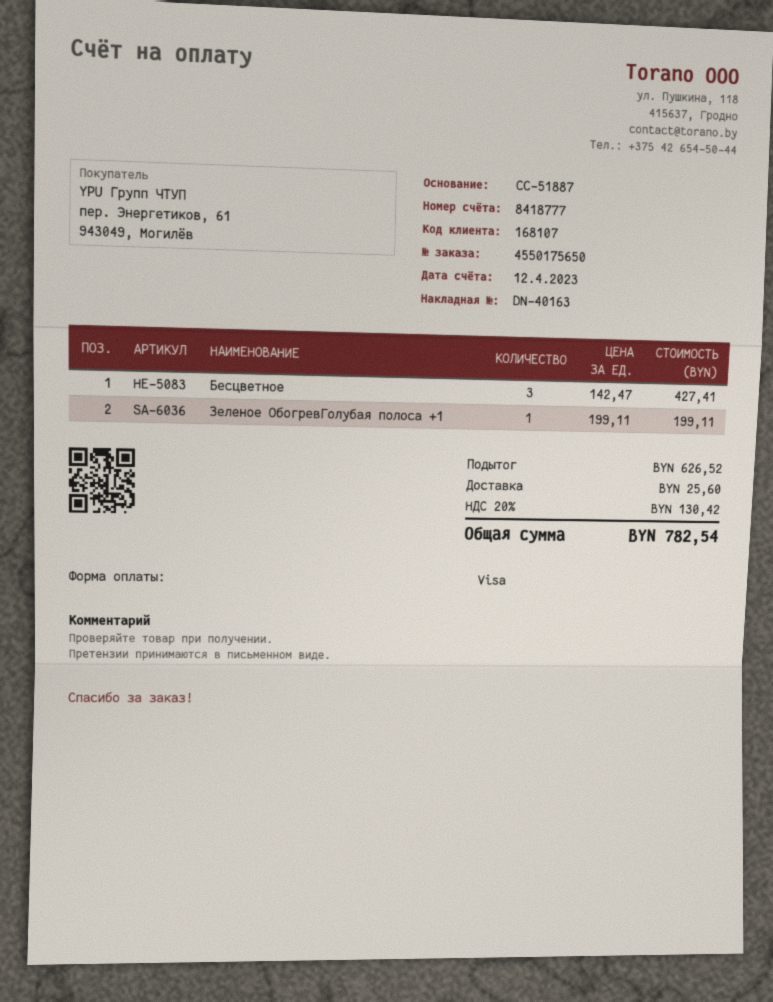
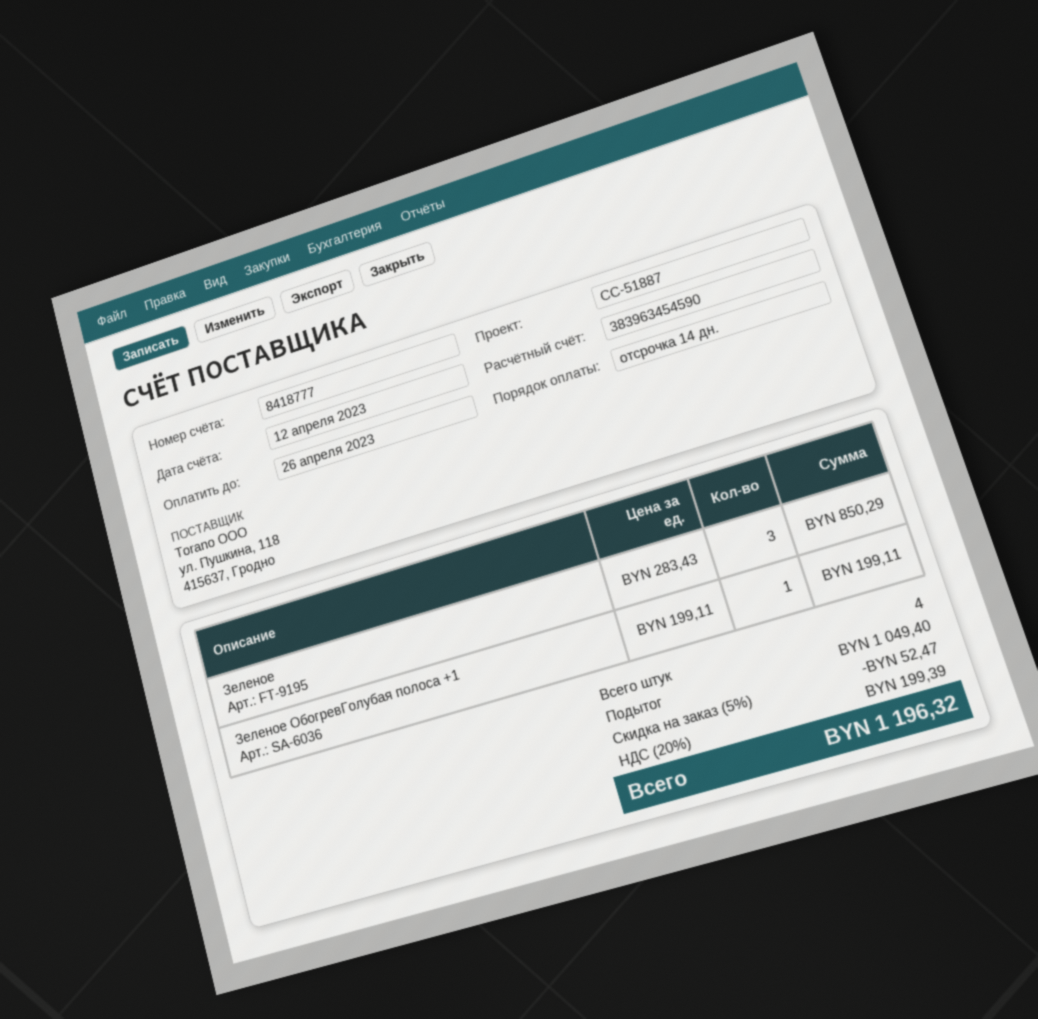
Бесцветное: 3 x 142.47 = 427.41 -> none
Зеленое: none -> 3 x 283.43 = 850.29
subtotal: 626.52 -> 1049.40
discount: none -> 5% = 52.47
shipping: 25.60 -> none
tax: 20% = 130.42 -> 20% = 199.39
total: 782.54 -> 1196.32

